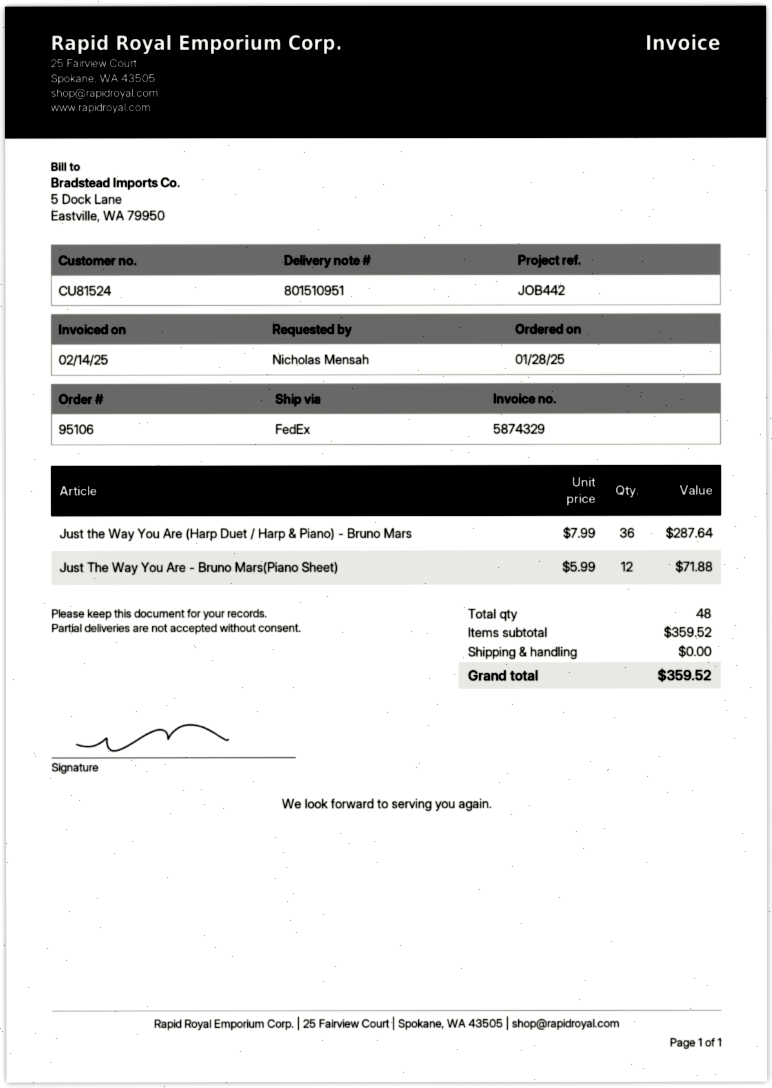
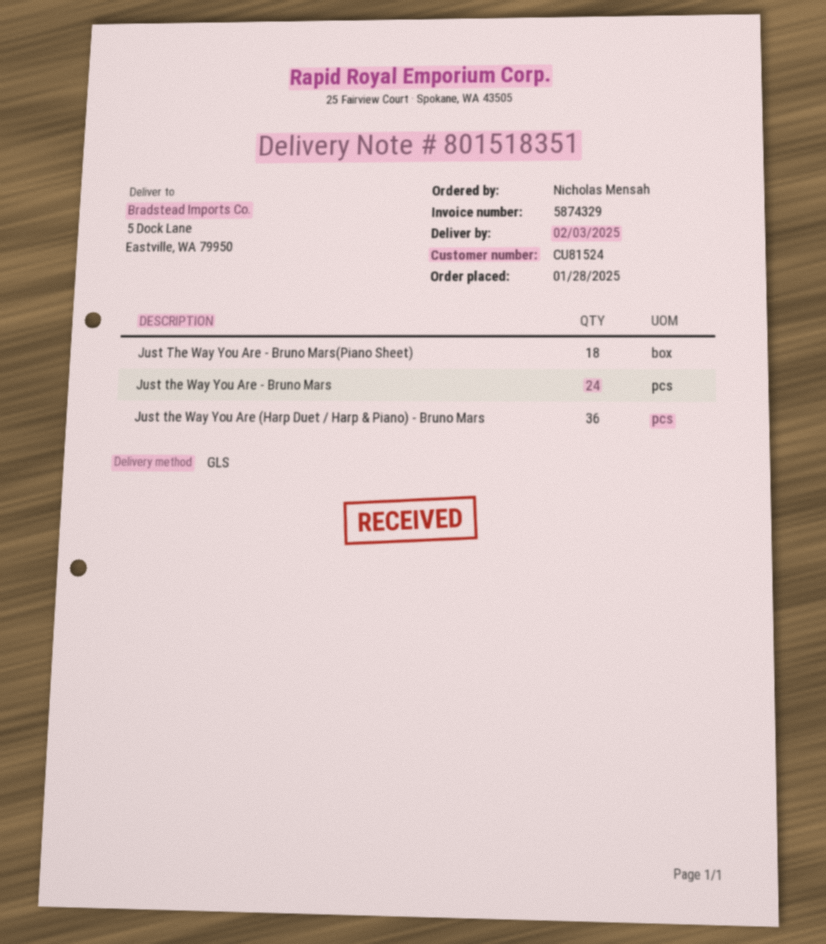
delivery note number: 801510951 -> 801518351
shipping method: FedEx -> GLS
Just The Way You Are - Bruno Mars(Piano Sheet): 12 -> 18
Just the Way You Are - Bruno Mars: none -> 24

